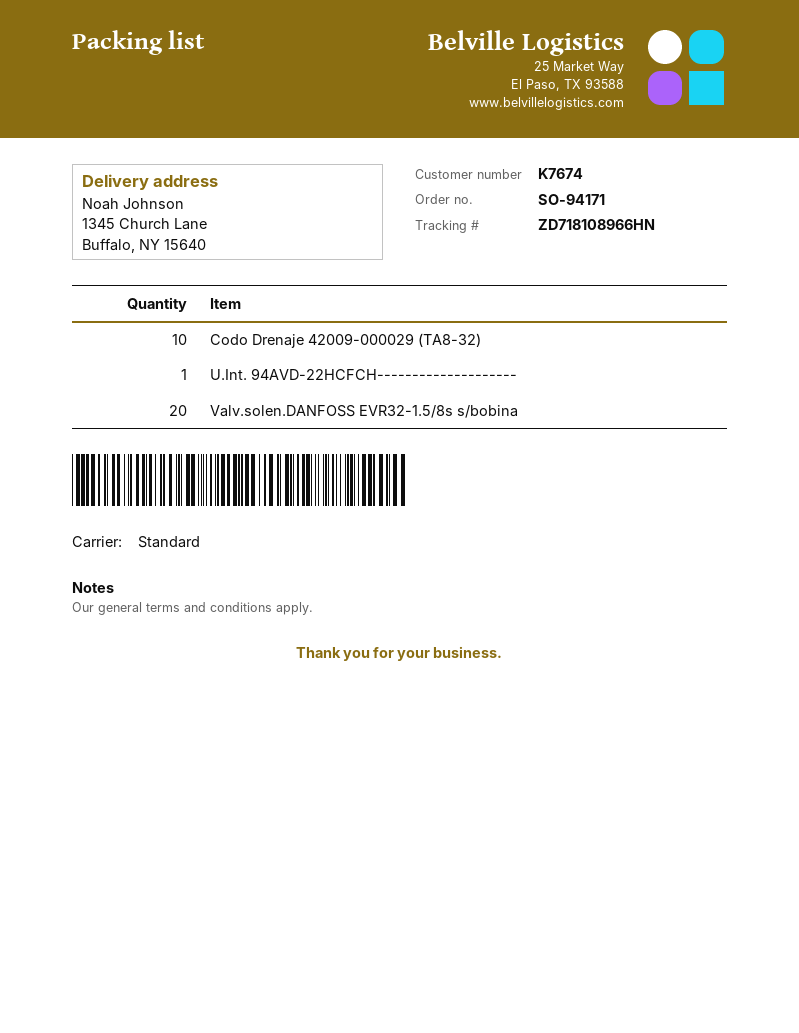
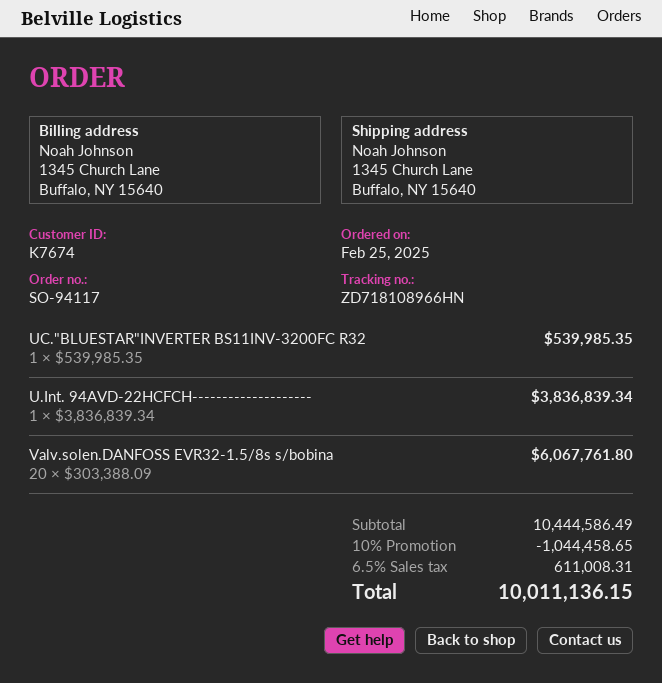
order number: SO-94171 -> SO-94117
Codo Drenaje 42009-000029 (TA8-32): 10 -> none
UC."BLUESTAR"INVERTER BS11INV-3200FC R32: none -> 1

